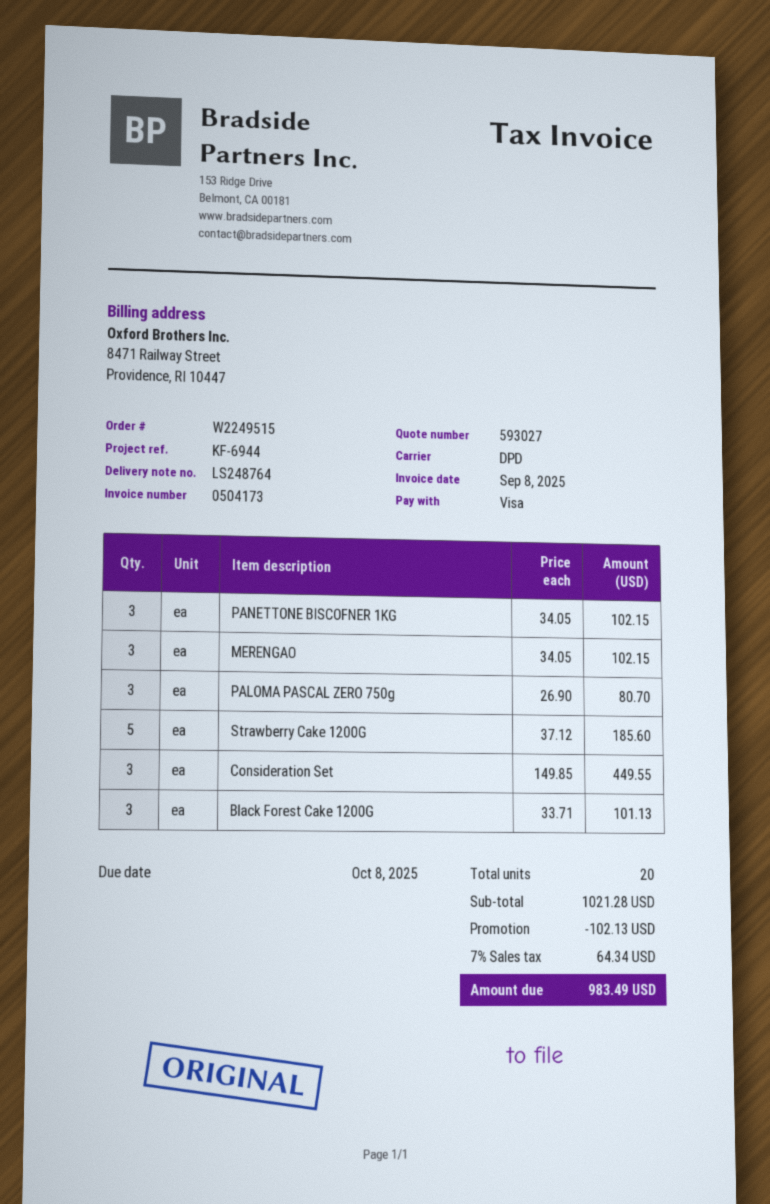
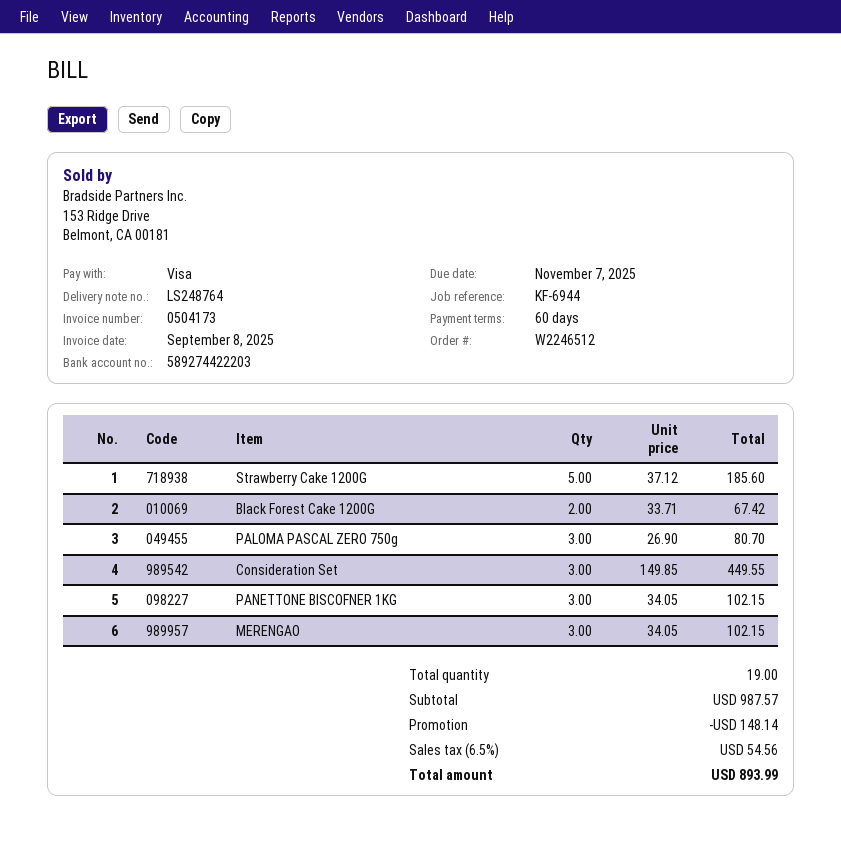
order number: W2249515 -> W2246512
due date: 2025-10-08 -> 2025-11-07
Black Forest Cake 1200G: 3 x 33.71 = 101.13 -> 2 x 33.71 = 67.42
total quantity: 20 -> 19
subtotal: 1021.28 -> 987.57
discount: 102.13 -> 148.14
tax: 7% = 64.34 -> 6.5% = 54.56
total: 983.49 -> 893.99

